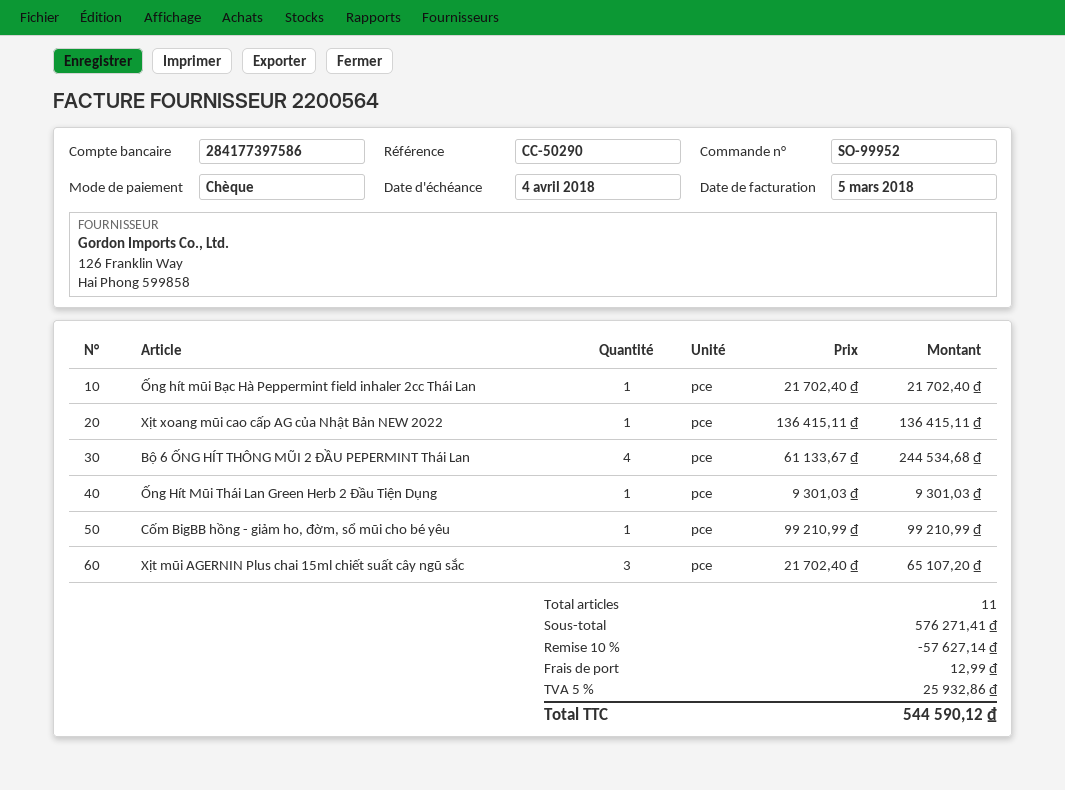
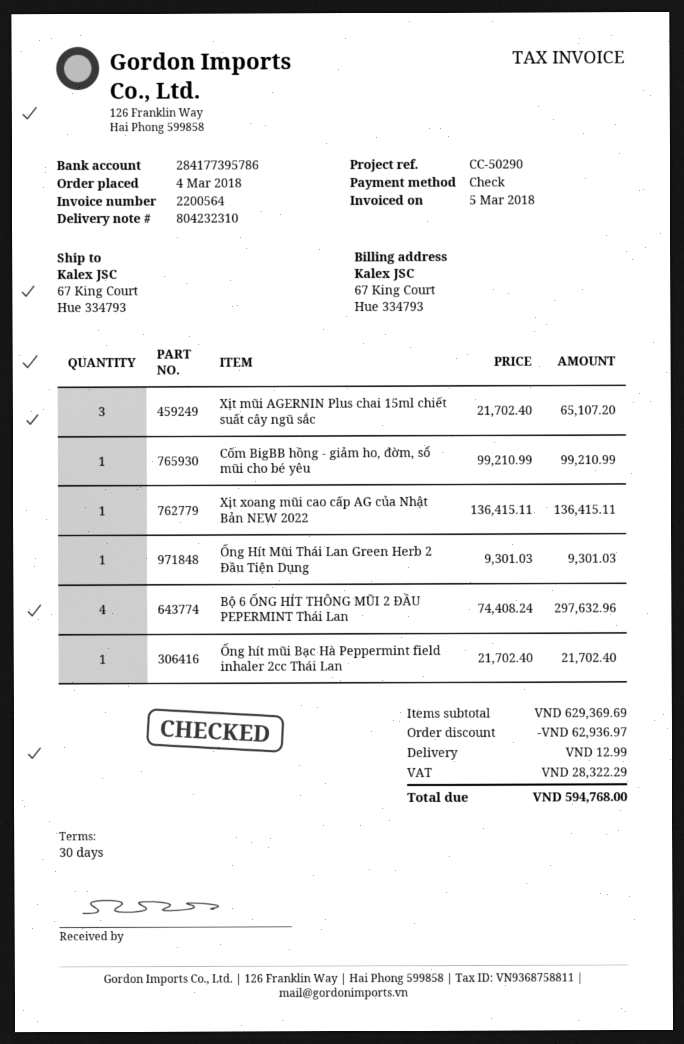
bank account: 284177397586 -> 284177395786
Bộ 6 ỐNG HÍT THÔNG MŨI 2 ĐẦU PEPERMINT Thái Lan: 4 x 61133.67 = 244534.68 -> 4 x 74408.24 = 297632.96
subtotal: 576271.41 -> 629369.69
discount: 57627.14 -> 62936.97
tax: 25932.86 -> 28322.29
total: 544590.12 -> 594768.00

